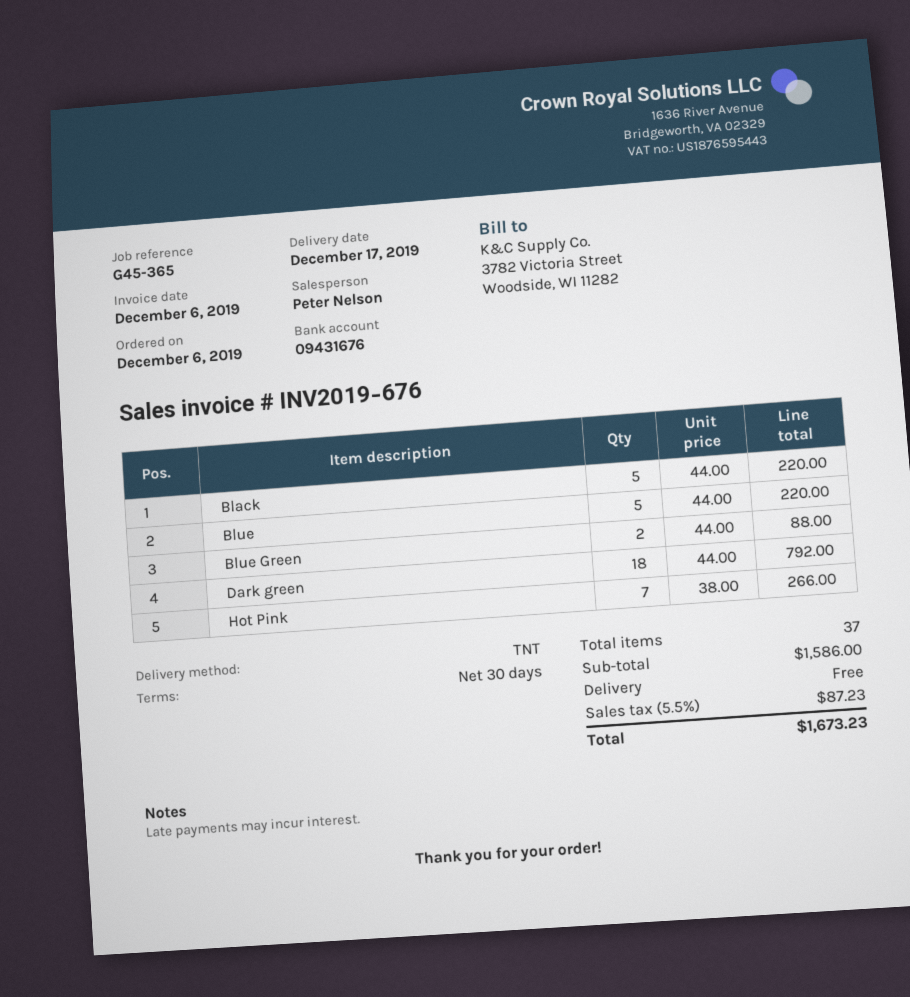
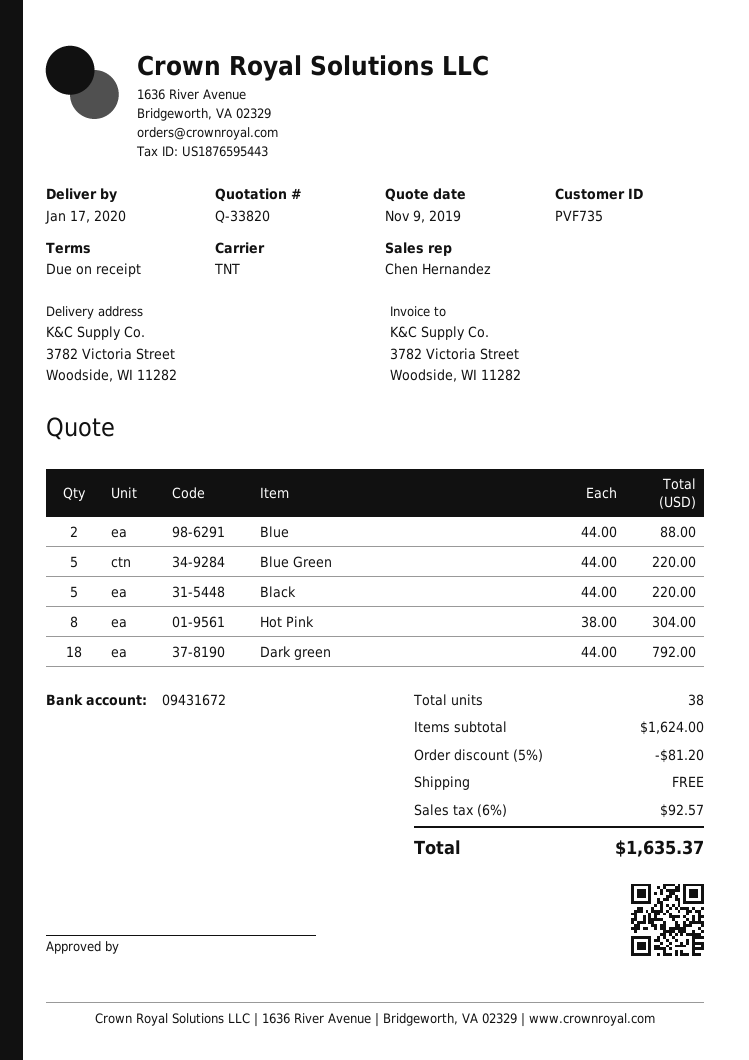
delivery date: 2019-12-17 -> 2020-01-17
payment terms: 30 days -> on receipt
sales rep: Peter Nelson -> Chen Hernandez
bank account: 09431676 -> 09431672
Blue: 5 x 44.00 = 220.00 -> 2 x 44.00 = 88.00
Blue Green: 2 x 44.00 = 88.00 -> 5 x 44.00 = 220.00
Hot Pink: 7 x 38.00 = 266.00 -> 8 x 38.00 = 304.00
total quantity: 37 -> 38
subtotal: 1586.00 -> 1624.00
discount: none -> 5% = 81.20
tax: 5.5% = 87.23 -> 6% = 92.57
total: 1673.23 -> 1635.37

